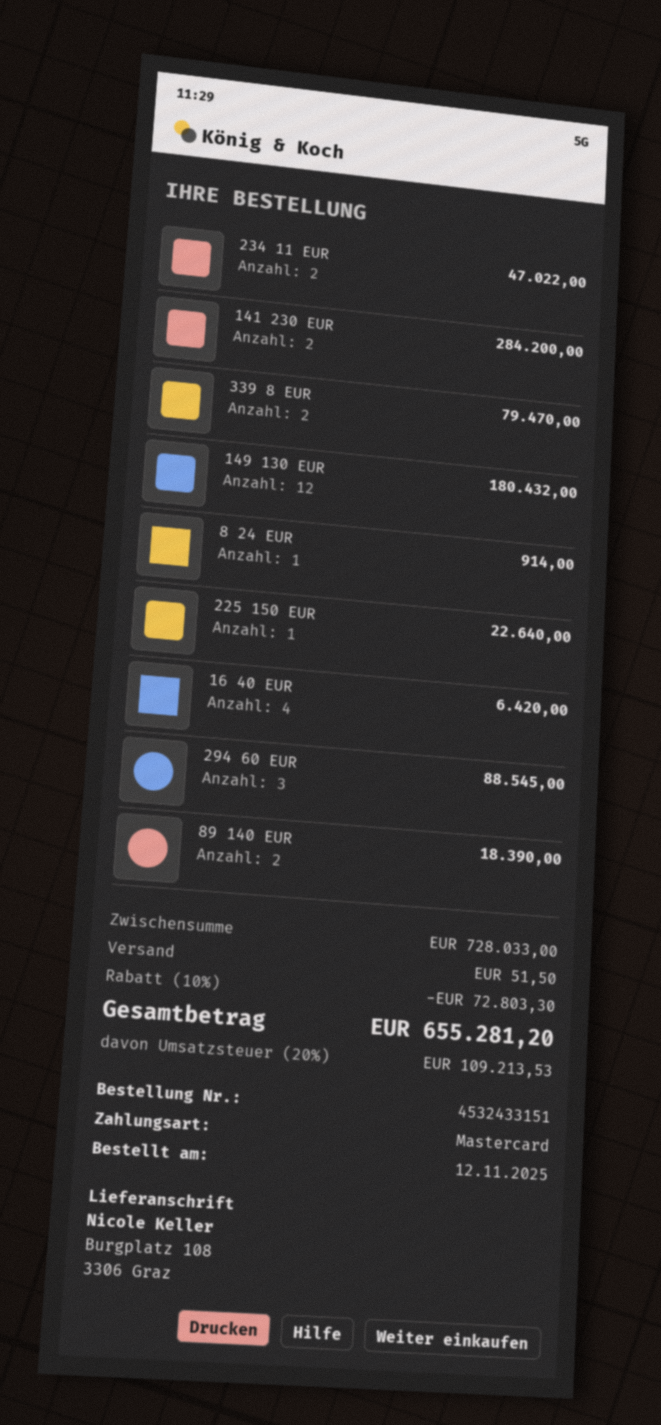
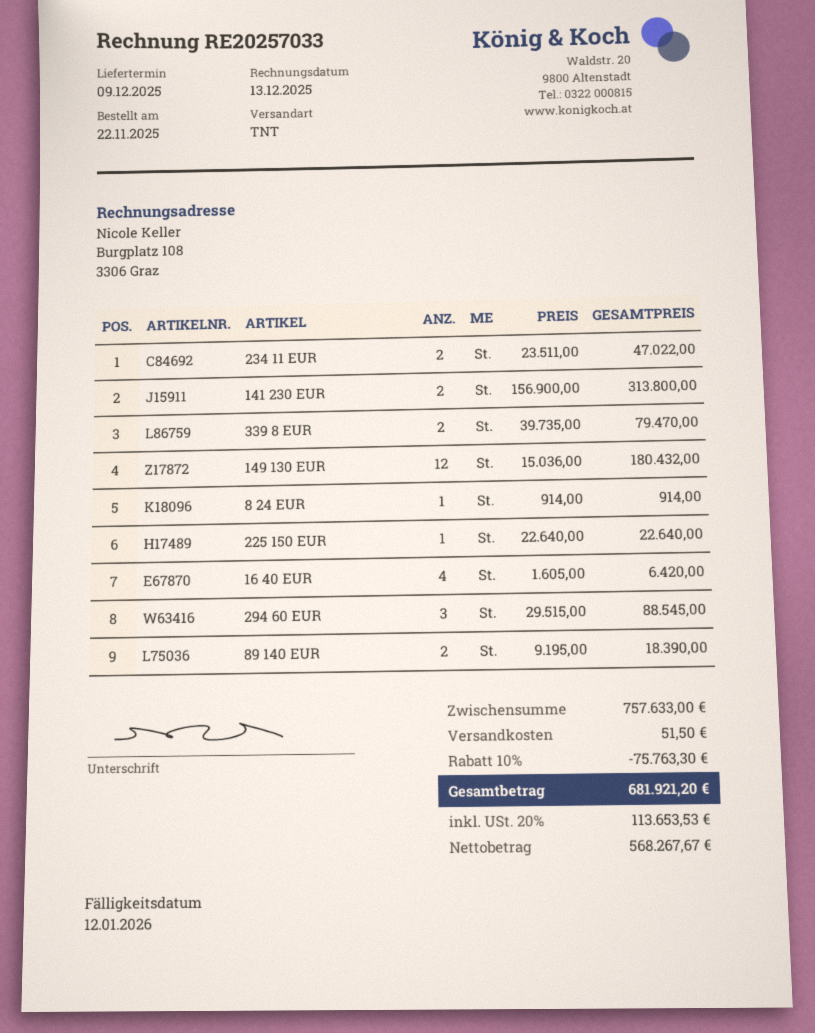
order date: 2025-11-12 -> 2025-11-22
141 230 EUR: 2 for 284200.00 -> 2 for 313800.00
subtotal: 728033.00 -> 757633.00
discount: 10% = 72803.30 -> 10% = 75763.30
tax: 20% = 109213.53 -> 20% = 113653.53
total: 655281.20 -> 681921.20

